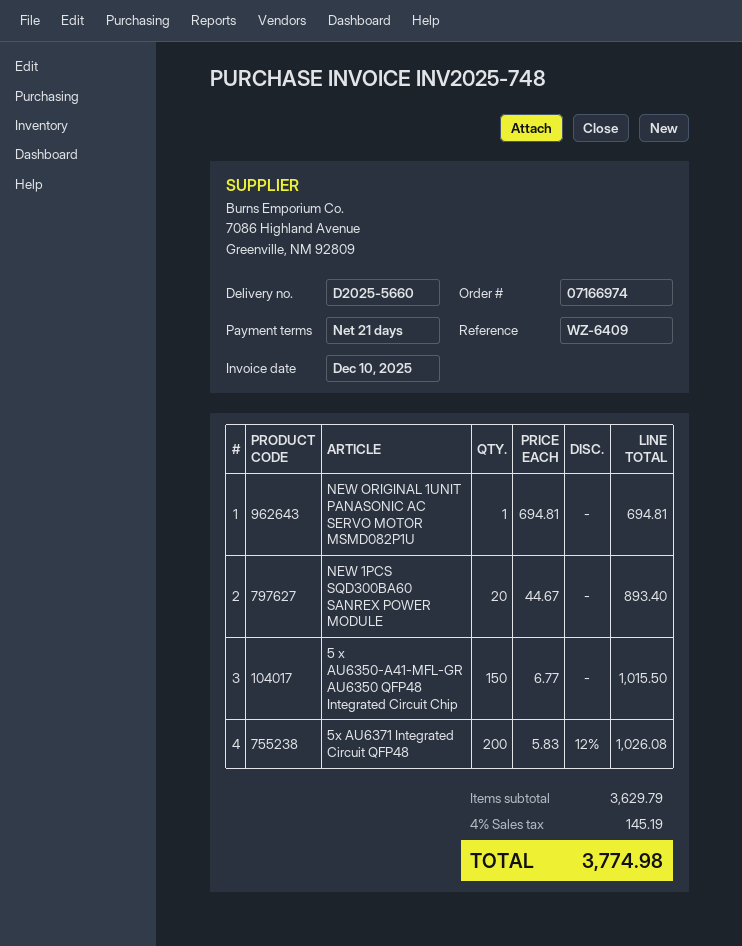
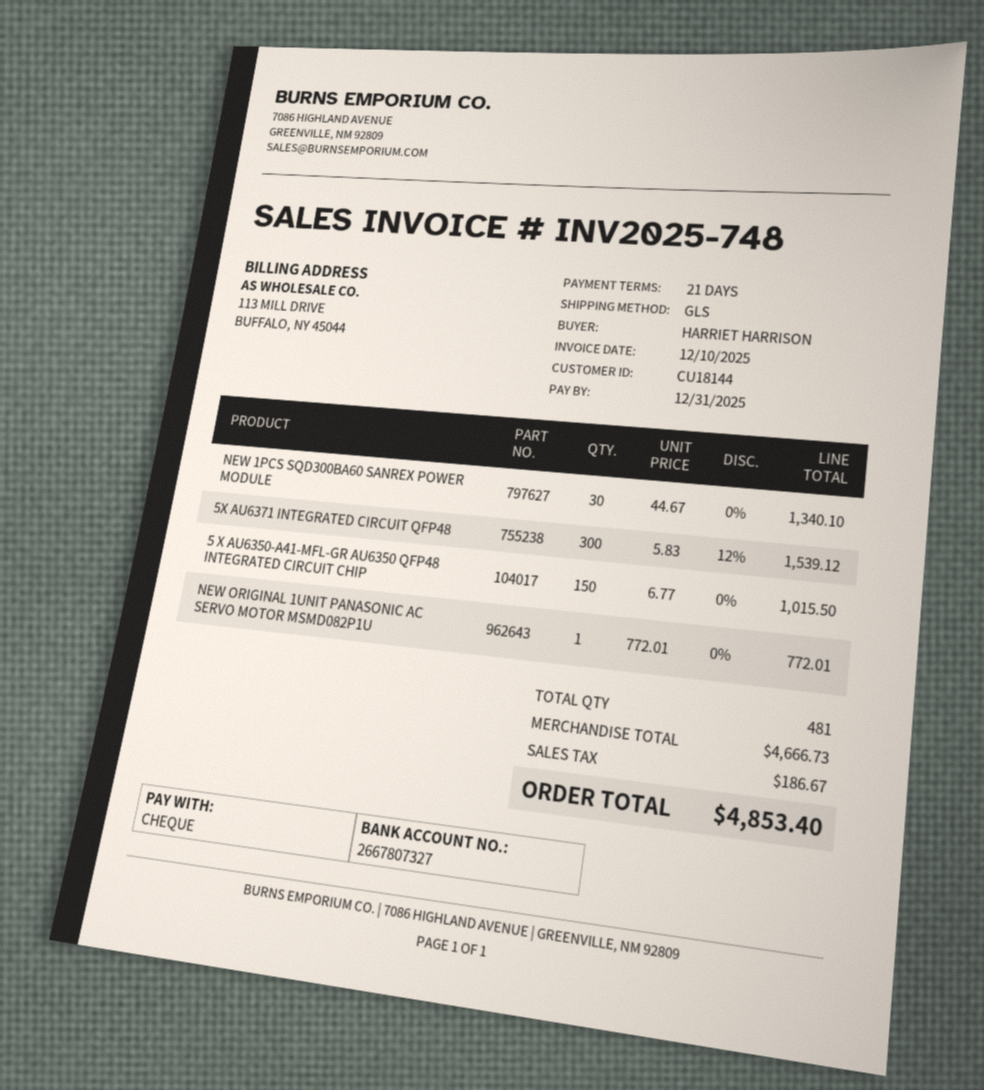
NEW ORIGINAL 1UNIT PANASONIC AC SERVO MOTOR MSMD082P1U: 1 x 694.81 = 694.81 -> 1 x 772.01 = 772.01
NEW 1PCS SQD300BA60 SANREX POWER MODULE: 20 x 44.67 = 893.40 -> 30 x 44.67 = 1340.10
5x AU6371 Integrated Circuit QFP48: 200 x 5.83 - 12% = 1026.08 -> 300 x 5.83 - 12% = 1539.12
subtotal: 3629.79 -> 4666.73
tax: 145.19 -> 186.67
total: 3774.98 -> 4853.40

